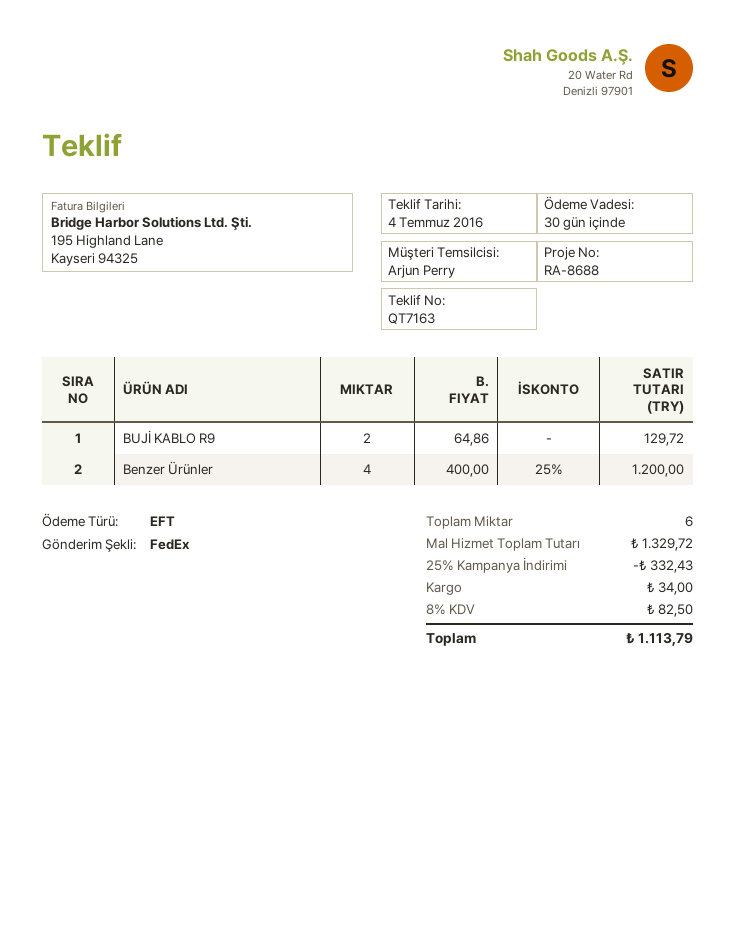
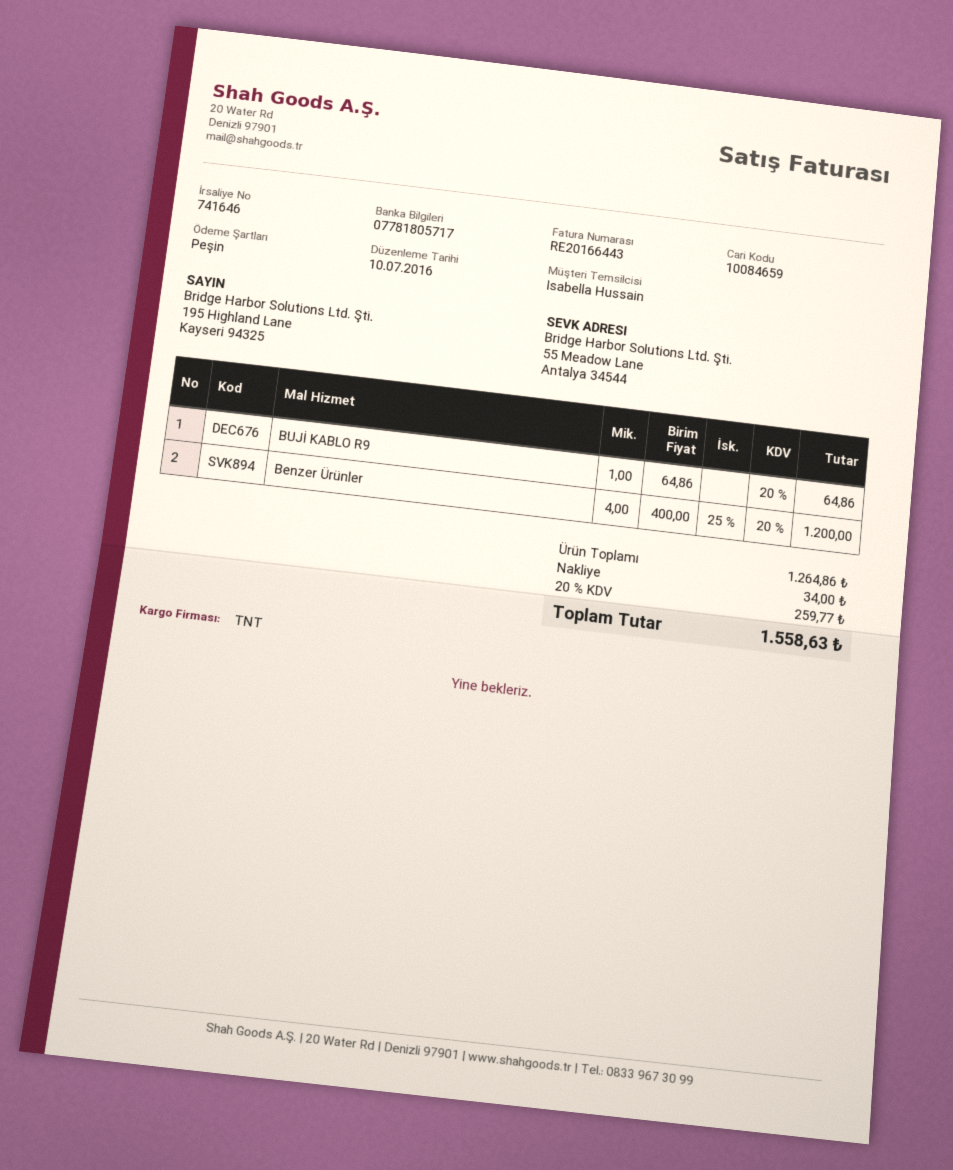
payment terms: 30 days -> on receipt
sales rep: Arjun Perry -> Isabella Hussain
shipping method: FedEx -> TNT
BUJİ KABLO R9: 2 x 64.86 = 129.72 -> 1 x 64.86 = 64.86
subtotal: 1329.72 -> 1264.86
discount: 25% = 332.43 -> none
tax: 8% = 82.50 -> 20% = 259.77
total: 1113.79 -> 1558.63

